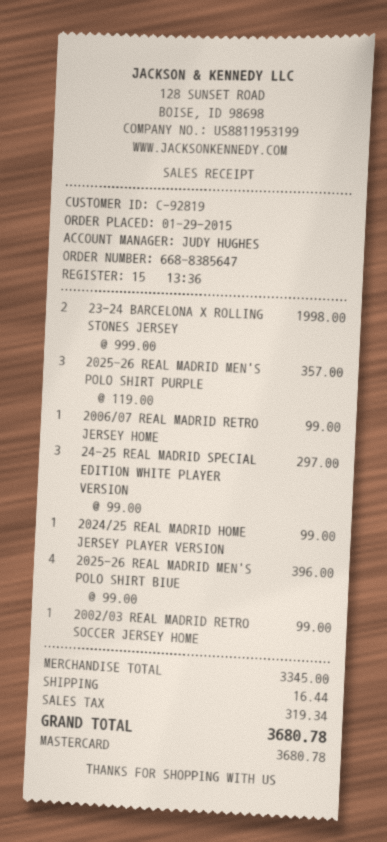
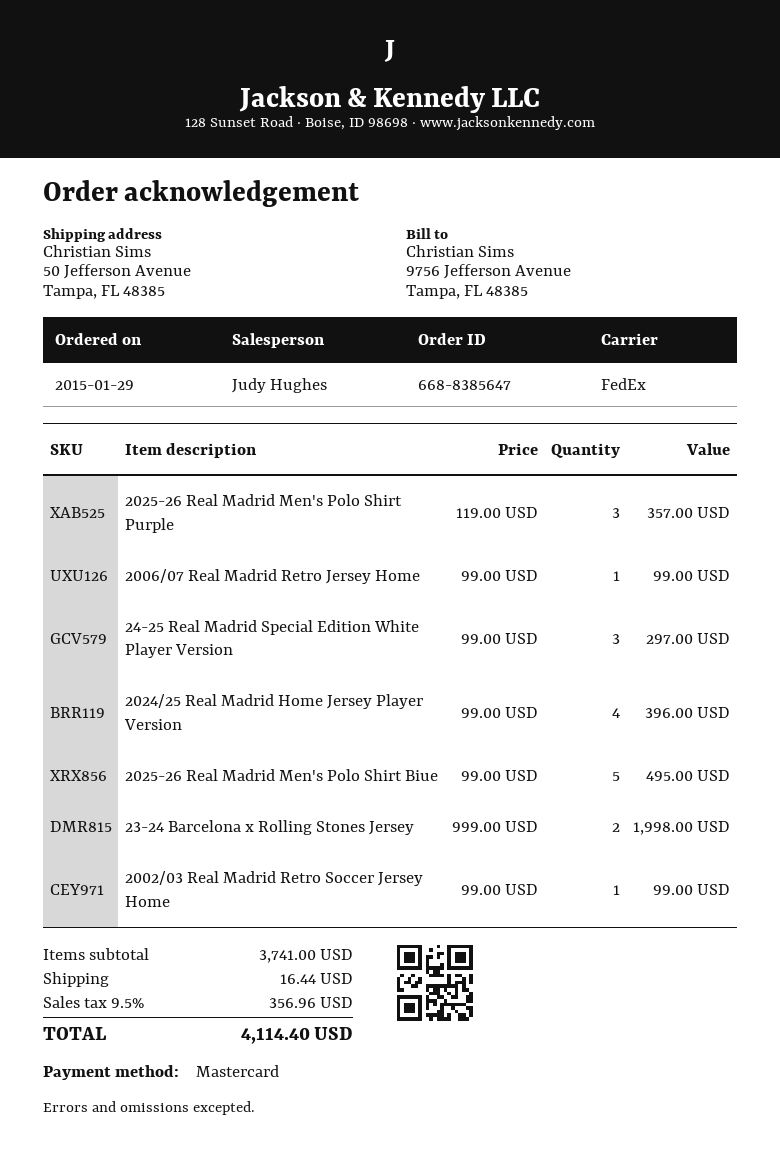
2024/25 REAL MADRID HOME JERSEY PLAYER VERSION: 1 x 99.00 = 99.00 -> 4 x 99.00 = 396.00
2025-26 REAL MADRID MEN'S POLO SHIRT BIUE: 4 x 99.00 = 396.00 -> 5 x 99.00 = 495.00
subtotal: 3345.00 -> 3741.00
tax: 319.34 -> 356.96
total: 3680.78 -> 4114.40

